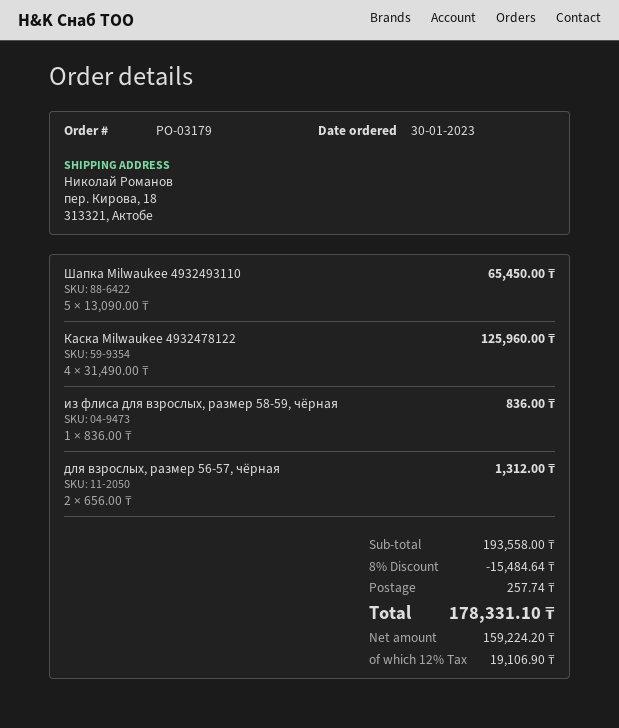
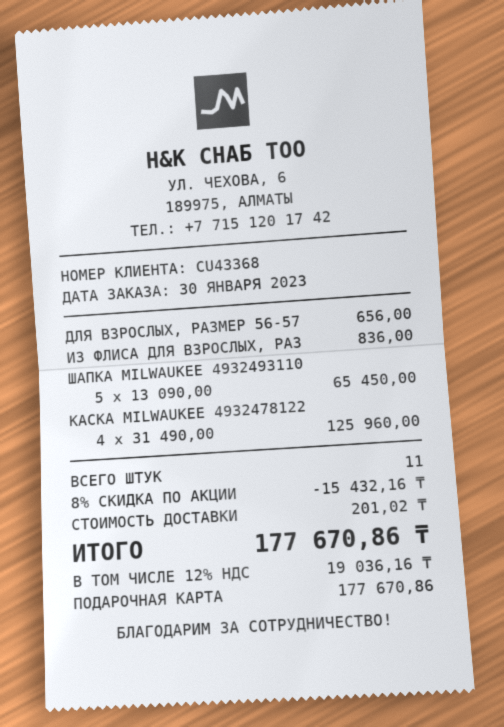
для взрослых, размер 56-57, чёрная: 2 x 656.00 = 1312.00 -> 1 x 656.00 = 656.00
discount: 8% = 15484.64 -> 8% = 15432.16
shipping: 257.74 -> 201.02
tax: 12% = 19106.90 -> 12% = 19036.16
total: 178331.10 -> 177670.86

